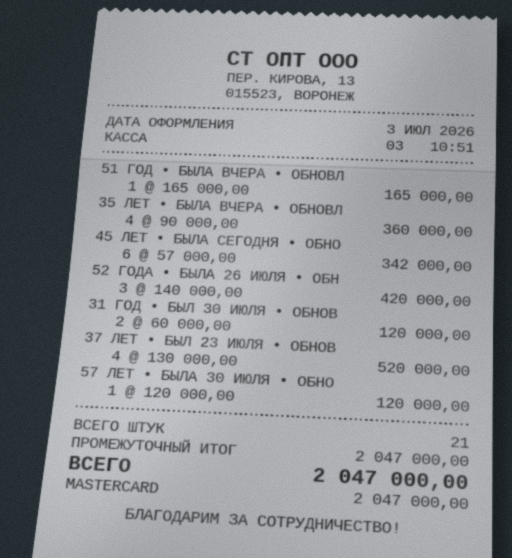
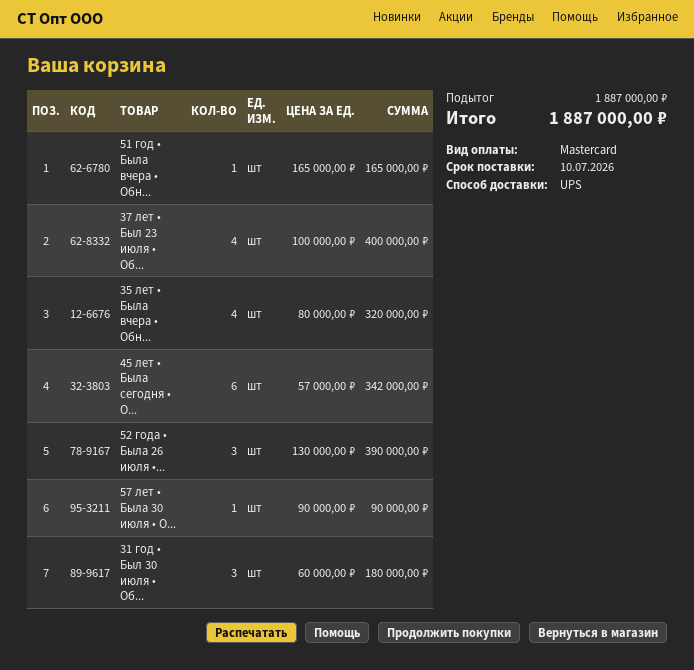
35 ЛЕТ • БЫЛА ВЧЕРА • ОБНОВЛ: 4 x 90000.00 = 360000.00 -> 4 x 80000.00 = 320000.00
52 ГОДА • БЫЛА 26 ИЮЛЯ • ОБН: 3 x 140000.00 = 420000.00 -> 3 x 130000.00 = 390000.00
31 ГОД • БЫЛ 30 ИЮЛЯ • ОБНОВ: 2 x 60000.00 = 120000.00 -> 3 x 60000.00 = 180000.00
37 ЛЕТ • БЫЛ 23 ИЮЛЯ • ОБНОВ: 4 x 130000.00 = 520000.00 -> 4 x 100000.00 = 400000.00
57 ЛЕТ • БЫЛА 30 ИЮЛЯ • ОБНО: 1 x 120000.00 = 120000.00 -> 1 x 90000.00 = 90000.00
subtotal: 2047000.00 -> 1887000.00
total: 2047000.00 -> 1887000.00

